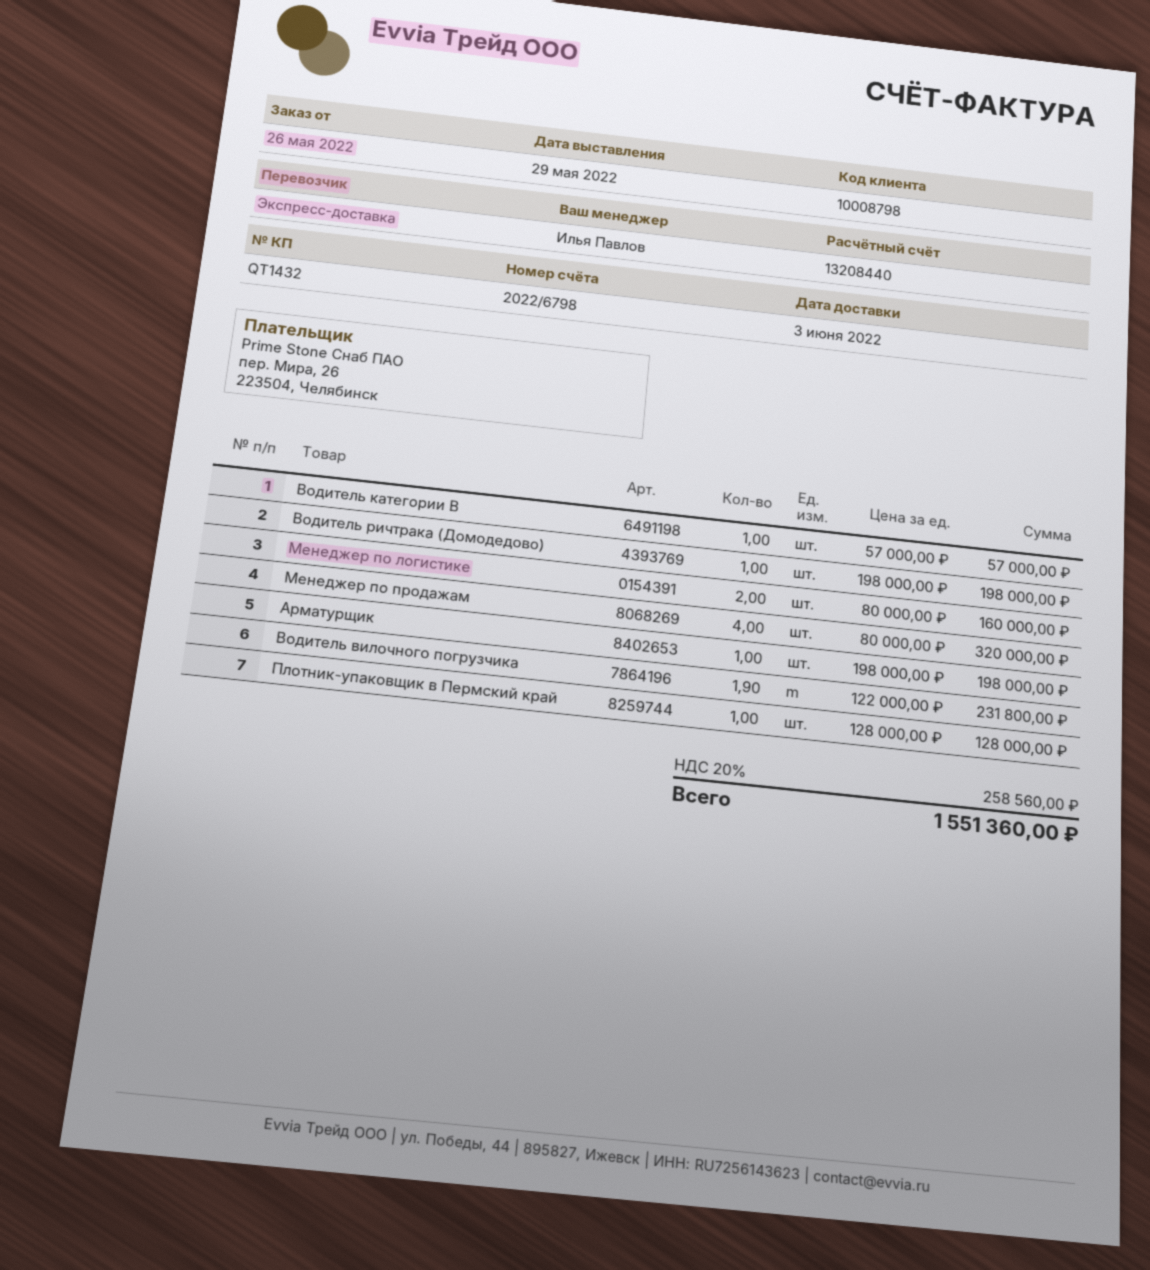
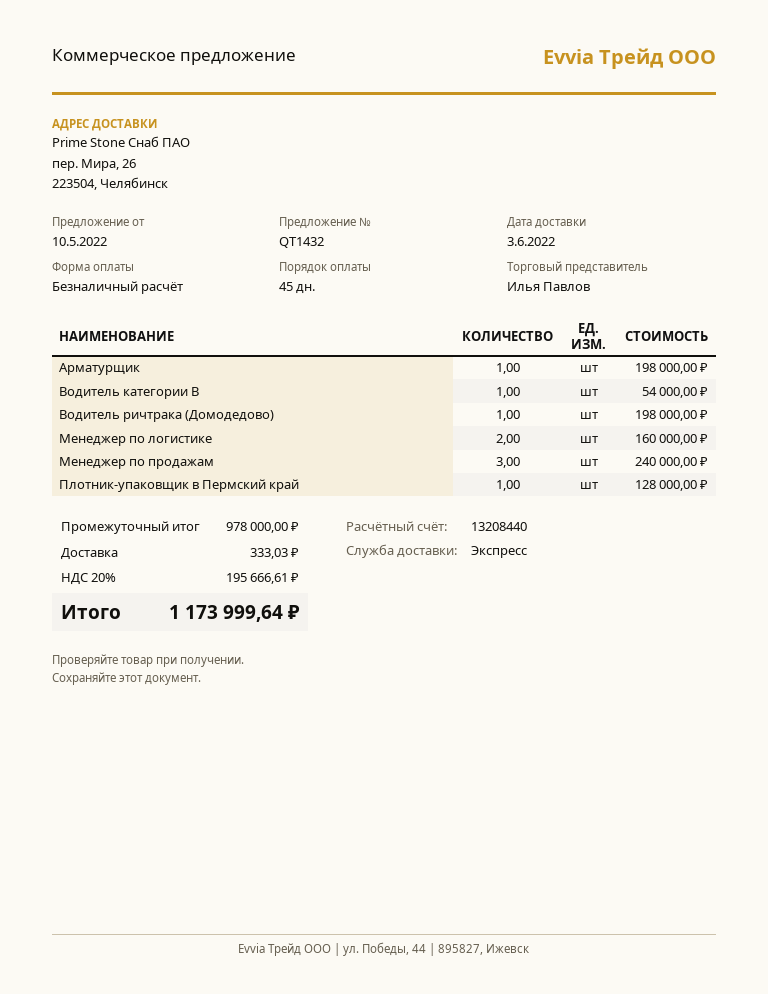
Водитель категории В: 1 for 57000.00 -> 1 for 54000.00
Менеджер по продажам: 4 for 320000.00 -> 3 for 240000.00
Водитель вилочного погрузчика: 1.9 for 231800.00 -> none
shipping: none -> 333.03
tax: 20% = 258560.00 -> 20% = 195666.61
total: 1551360.00 -> 1173999.64

